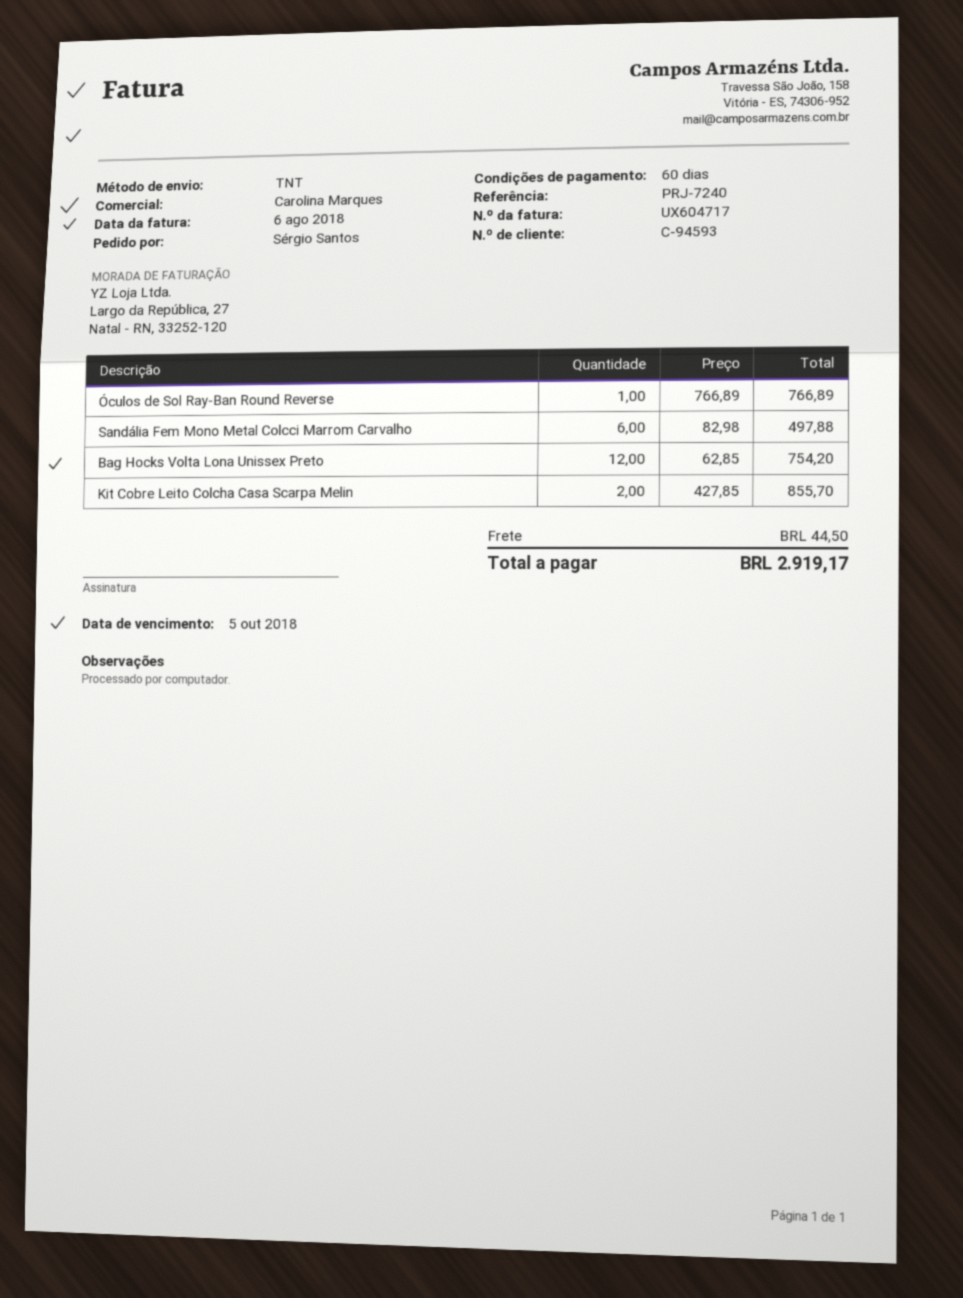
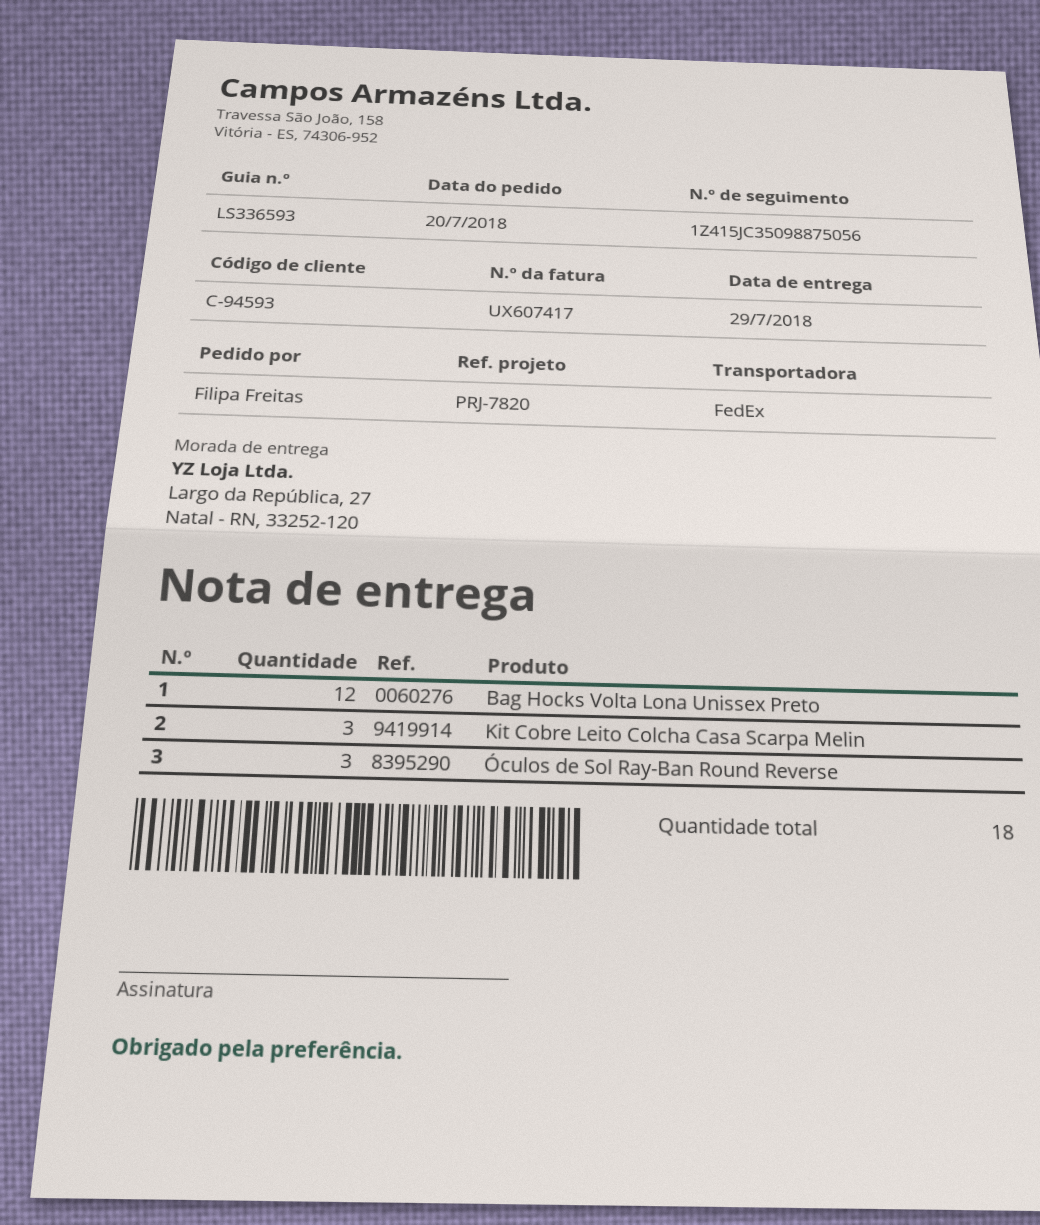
invoice number: UX604717 -> UX607417
reference: PRJ-7240 -> PRJ-7820
ordered by: Sérgio Santos -> Filipa Freitas
shipping method: TNT -> FedEx
Óculos de Sol Ray-Ban Round Reverse: 1 -> 3
Sandália Fem Mono Metal Colcci Marrom Carvalho: 6 -> none
Kit Cobre Leito Colcha Casa Scarpa Melin: 2 -> 3

